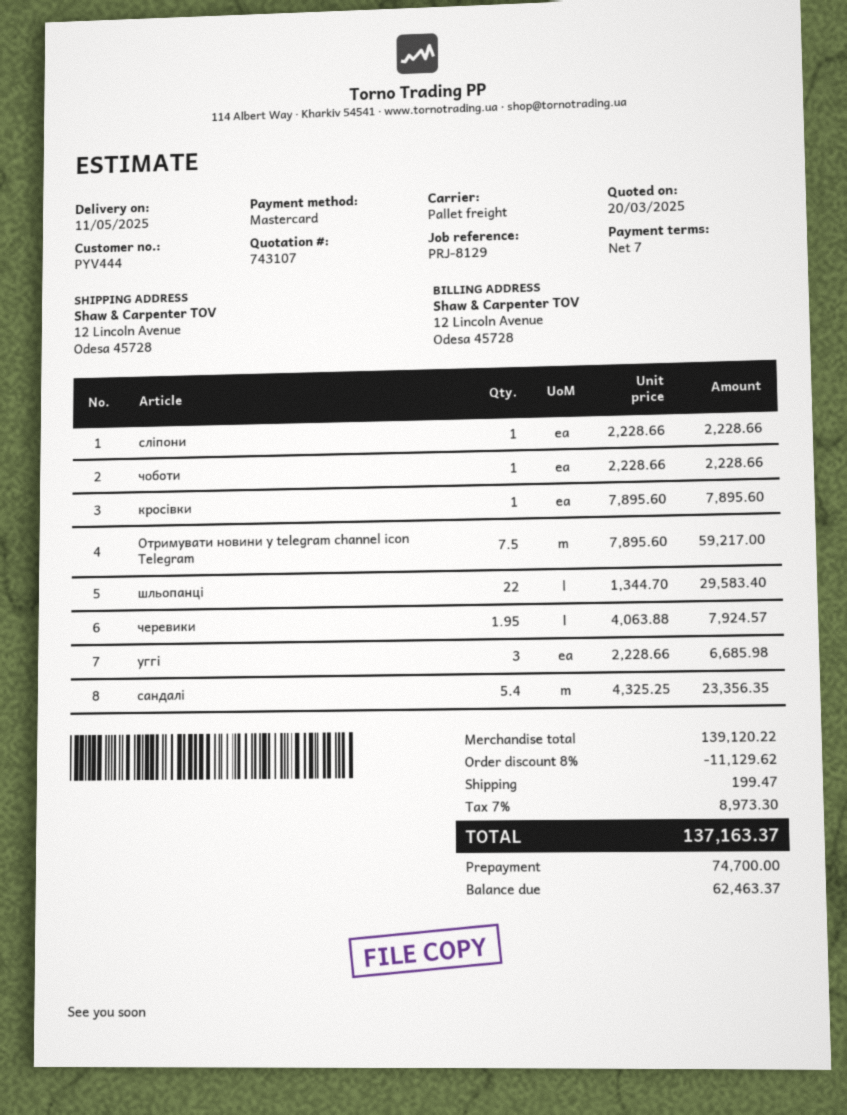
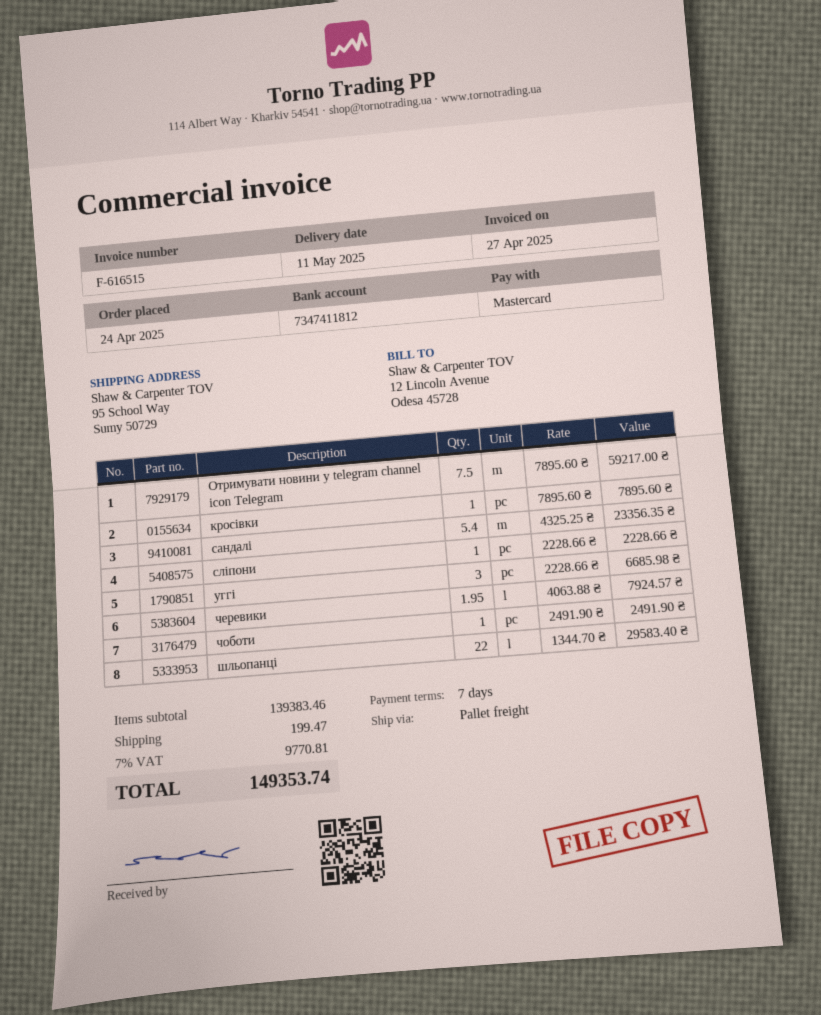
ship to: 12 Lincoln Avenue, Odesa 45728 -> 95 School Way, Sumy 50729
чоботи: 1 x 2228.66 = 2228.66 -> 1 x 2491.90 = 2491.90
subtotal: 139120.22 -> 139383.46
discount: 8% = 11129.62 -> none
tax: 7% = 8973.30 -> 7% = 9770.81
total: 137163.37 -> 149353.74

